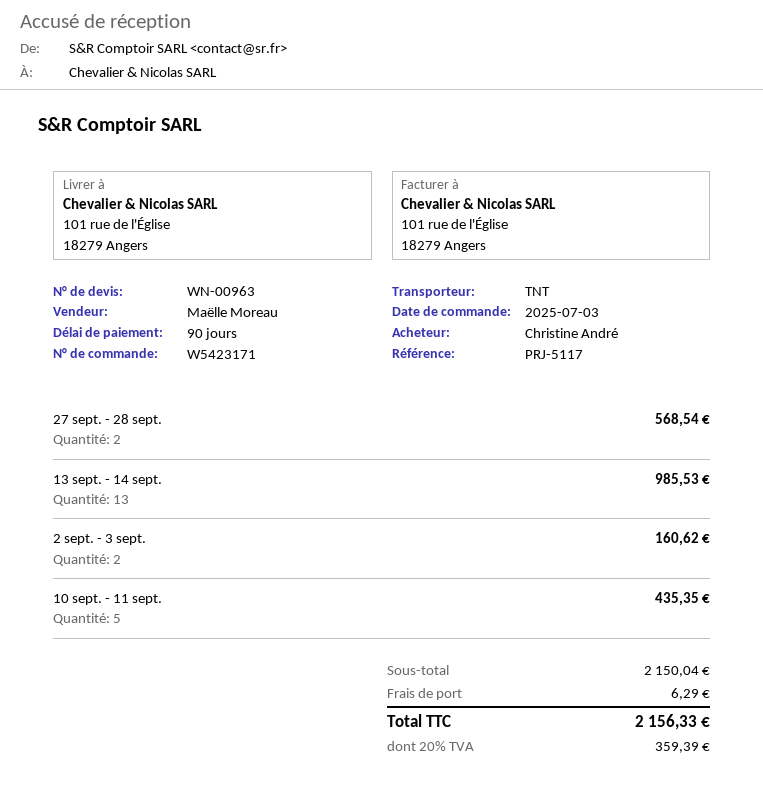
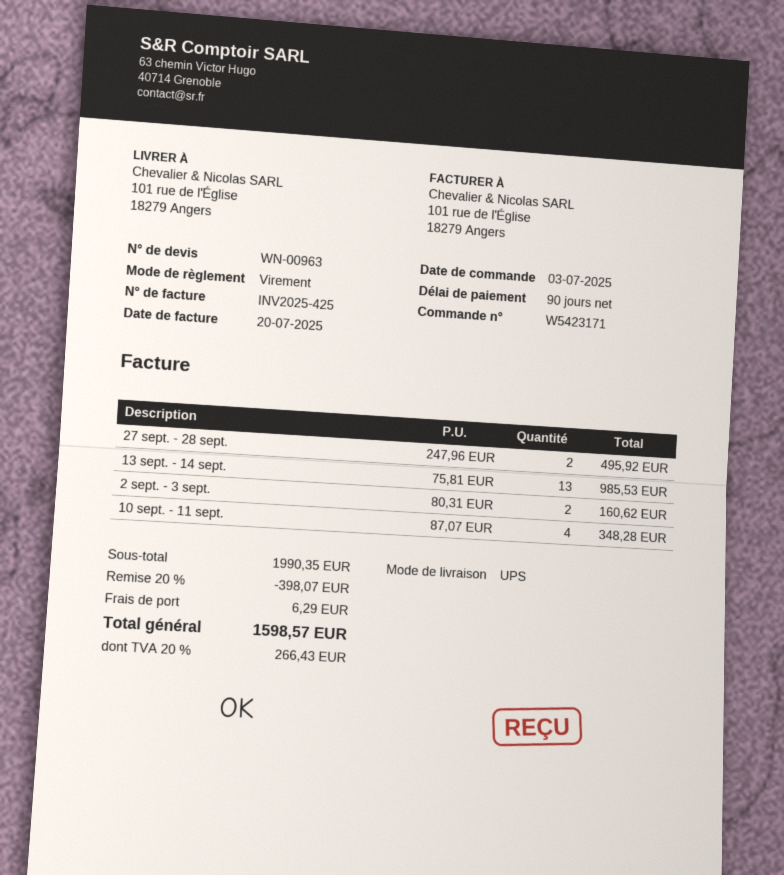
shipping method: TNT -> UPS
27 sept. - 28 sept.: 2 for 568.54 -> 2 for 495.92
10 sept. - 11 sept.: 5 for 435.35 -> 4 for 348.28
subtotal: 2150.04 -> 1990.35
discount: none -> 20% = 398.07
tax: 20% = 359.39 -> 20% = 266.43
total: 2156.33 -> 1598.57

